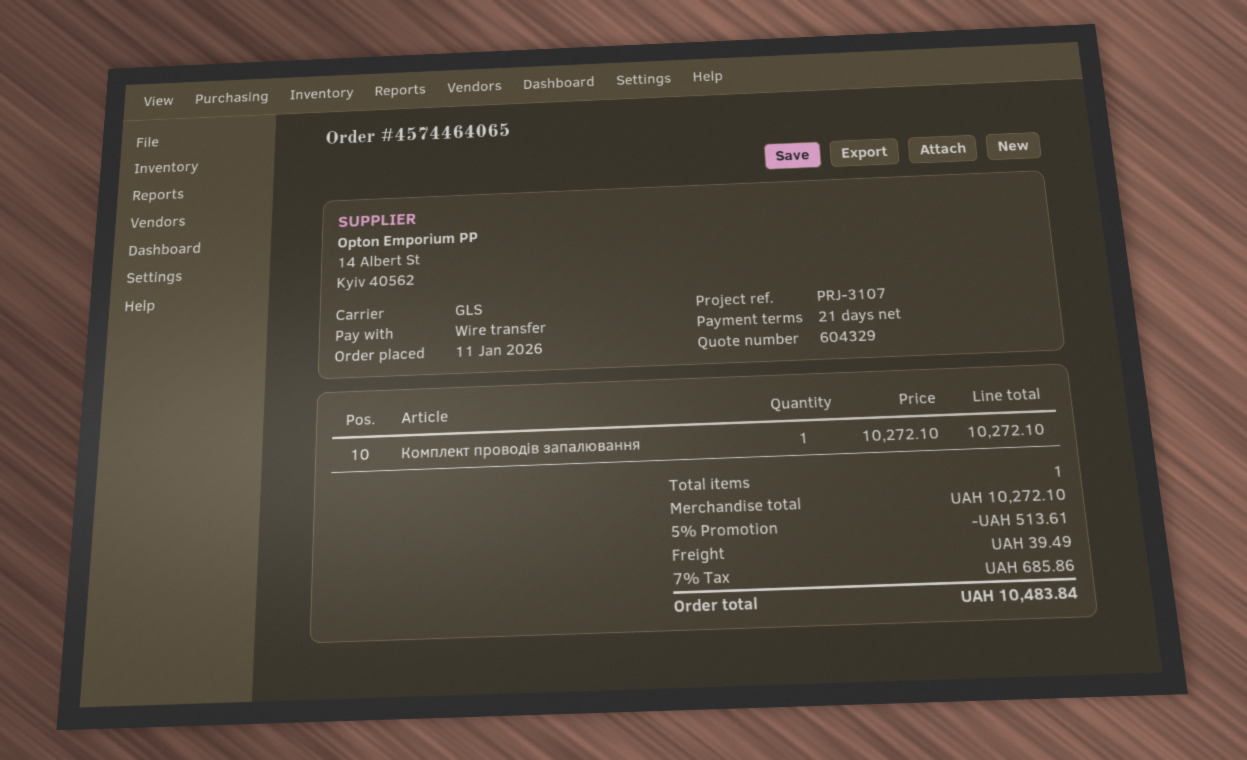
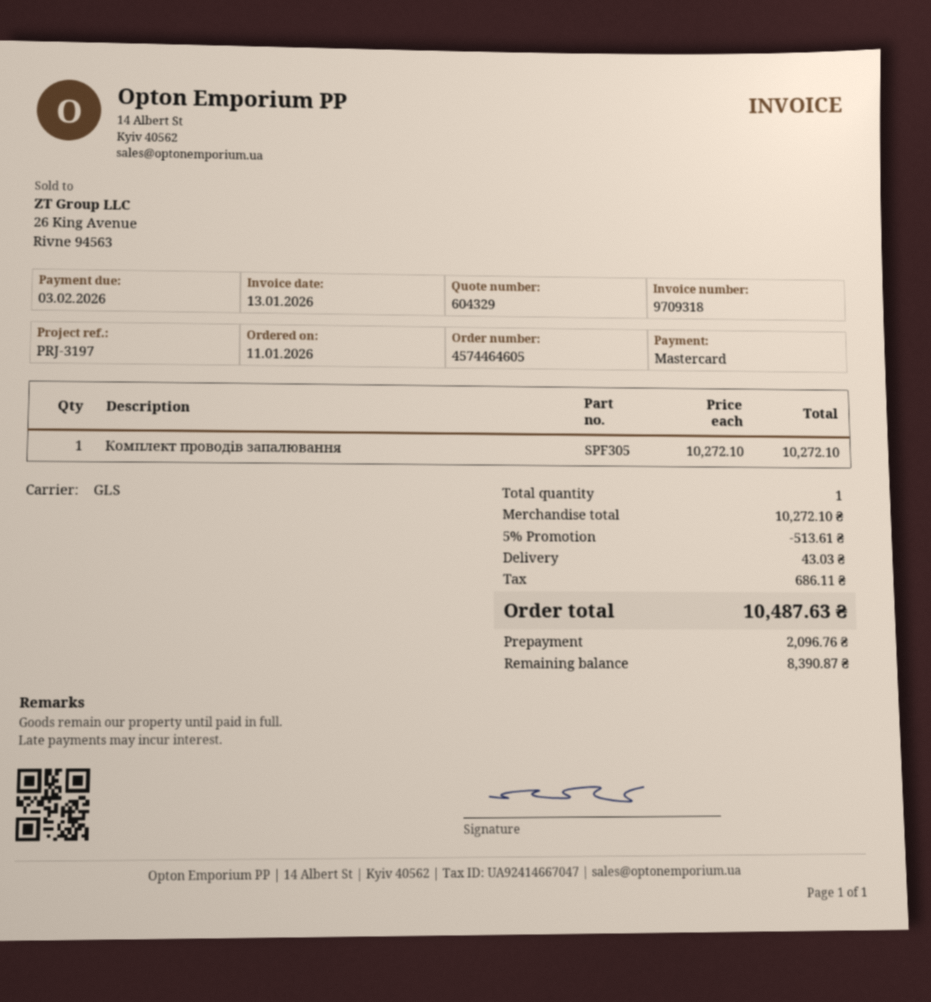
order number: 4574464065 -> 4574464605
reference: PRJ-3107 -> PRJ-3197
payment method: bank transfer -> Mastercard
shipping: 39.49 -> 43.03
tax: 685.86 -> 686.11
total: 10483.84 -> 10487.63

